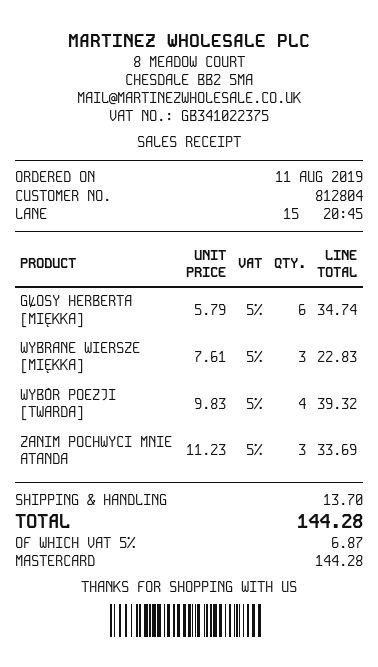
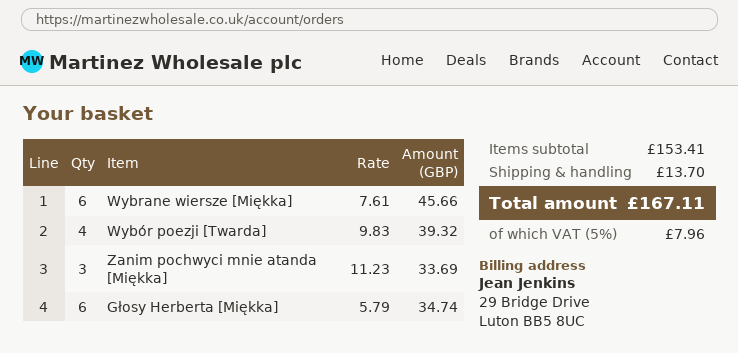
WYBRANE WIERSZE [MIĘKKA]: 3 x 7.61 = 22.83 -> 6 x 7.61 = 45.66
tax: 5% = 6.87 -> 5% = 7.96
total: 144.28 -> 167.11

